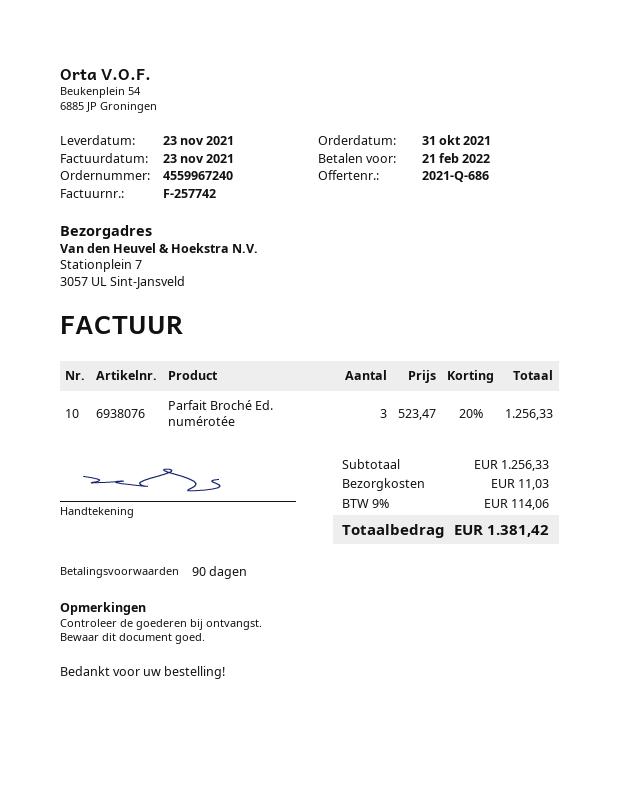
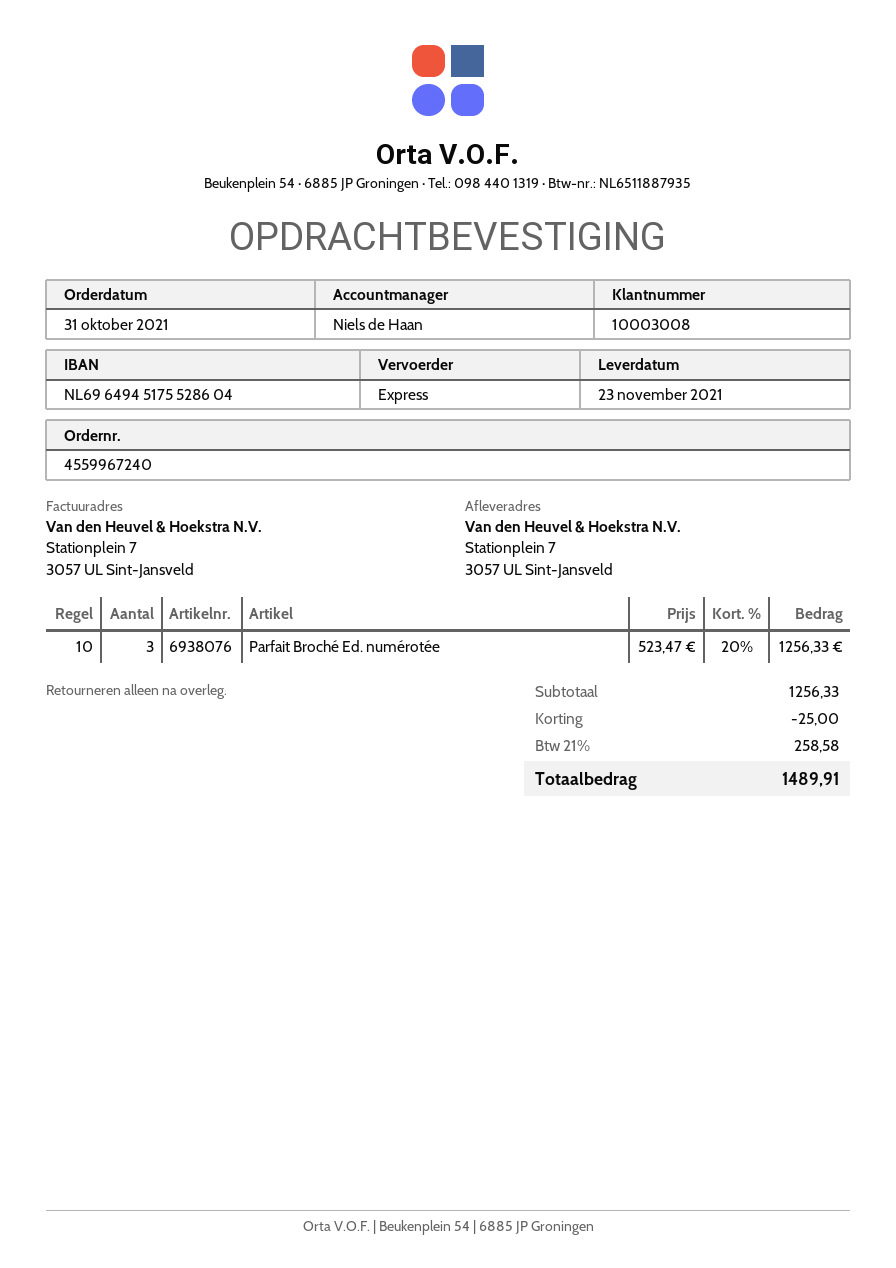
discount: none -> 25.00
shipping: 11.03 -> none
tax: 9% = 114.06 -> 21% = 258.58
total: 1381.42 -> 1489.91

